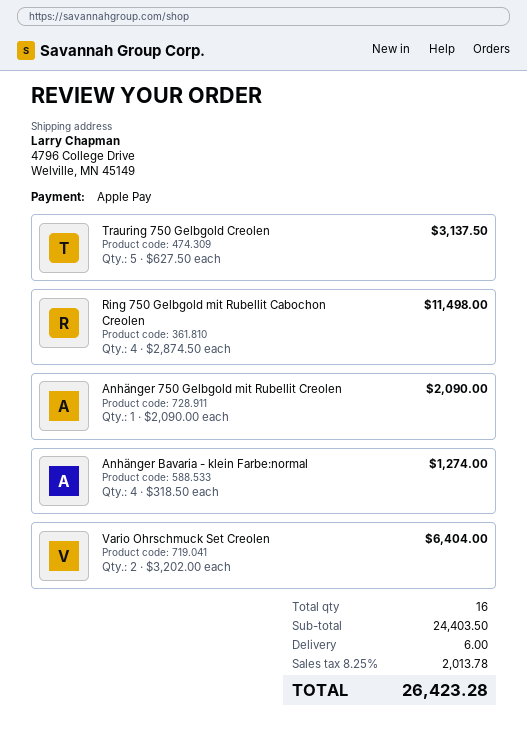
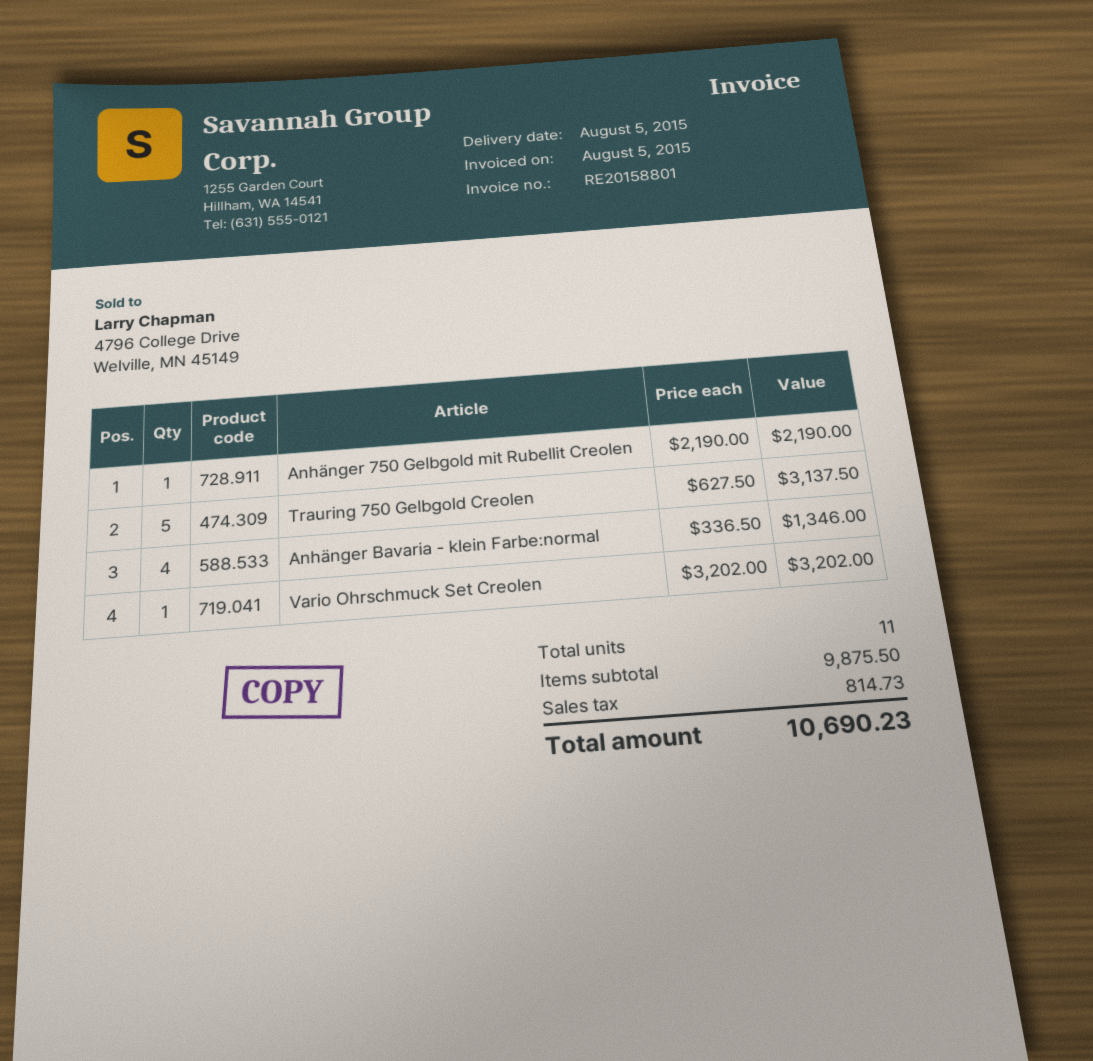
Ring 750 Gelbgold mit Rubellit Cabochon Creolen: 4 x 2874.50 = 11498.00 -> none
Anhänger 750 Gelbgold mit Rubellit Creolen: 1 x 2090.00 = 2090.00 -> 1 x 2190.00 = 2190.00
Anhänger Bavaria - klein Farbe:normal: 4 x 318.50 = 1274.00 -> 4 x 336.50 = 1346.00
Vario Ohrschmuck Set Creolen: 2 x 3202.00 = 6404.00 -> 1 x 3202.00 = 3202.00
total quantity: 16 -> 11
subtotal: 24403.50 -> 9875.50
shipping: 6.00 -> none
tax: 2013.78 -> 814.73
total: 26423.28 -> 10690.23

